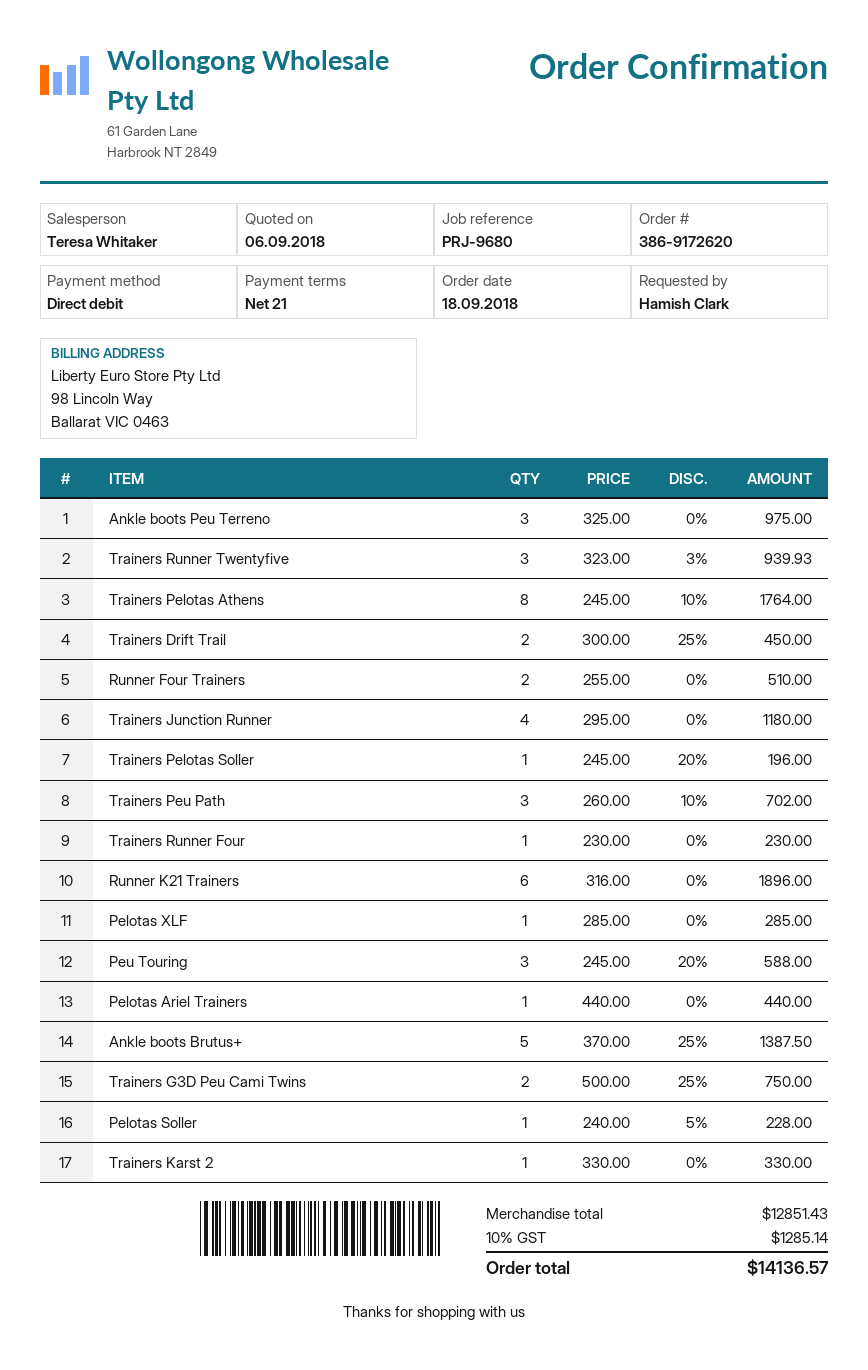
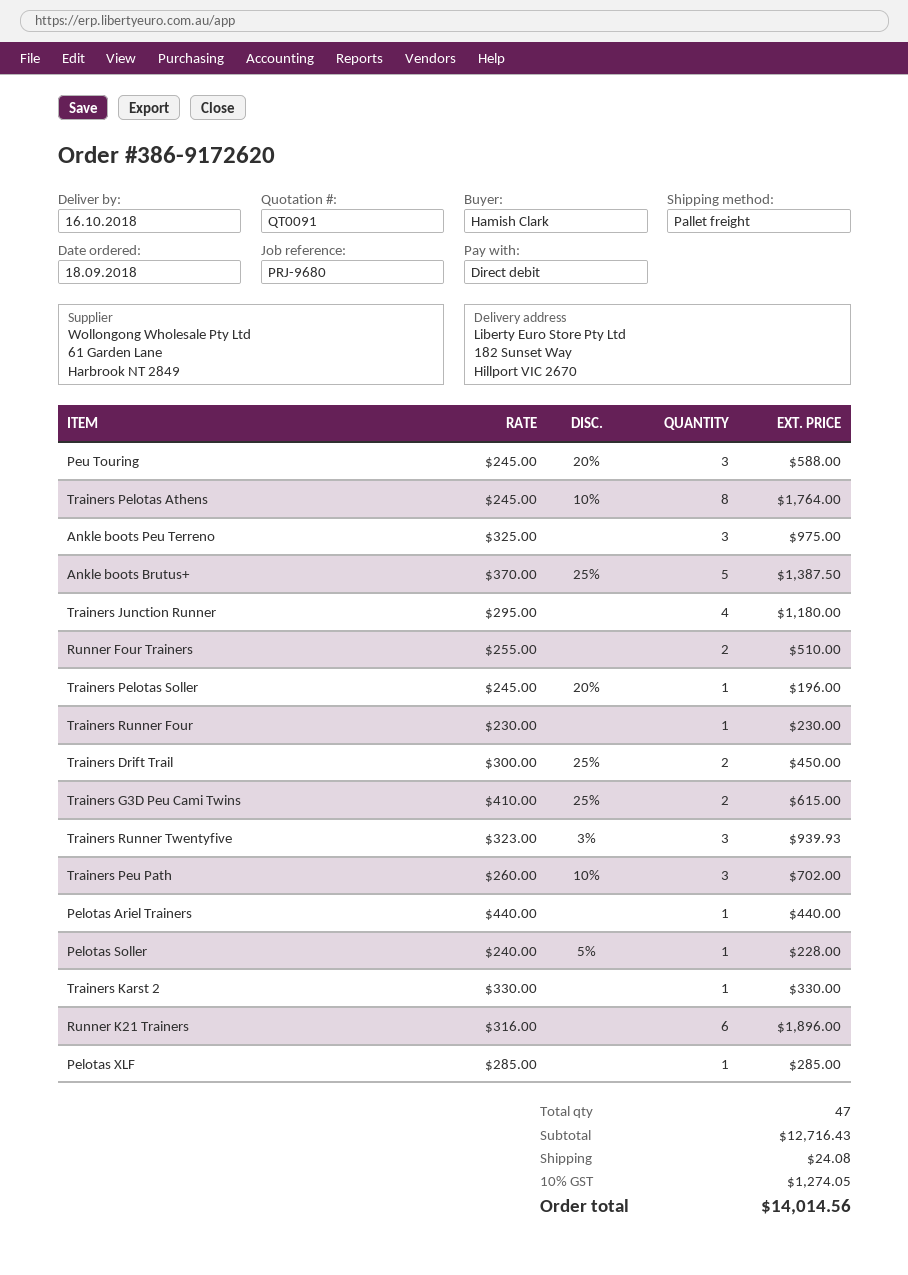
Trainers G3D Peu Cami Twins: 2 x 500.00 - 25% = 750.00 -> 2 x 410.00 - 25% = 615.00
subtotal: 12851.43 -> 12716.43
shipping: none -> 24.08
tax: 10% = 1285.14 -> 10% = 1274.05
total: 14136.57 -> 14014.56

